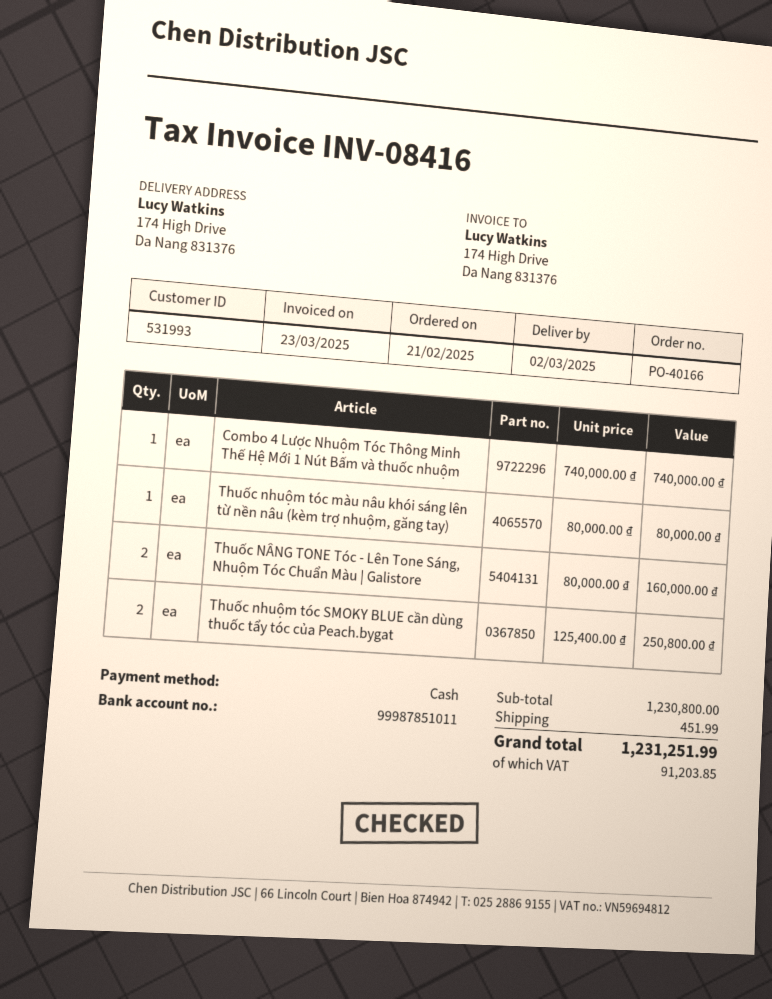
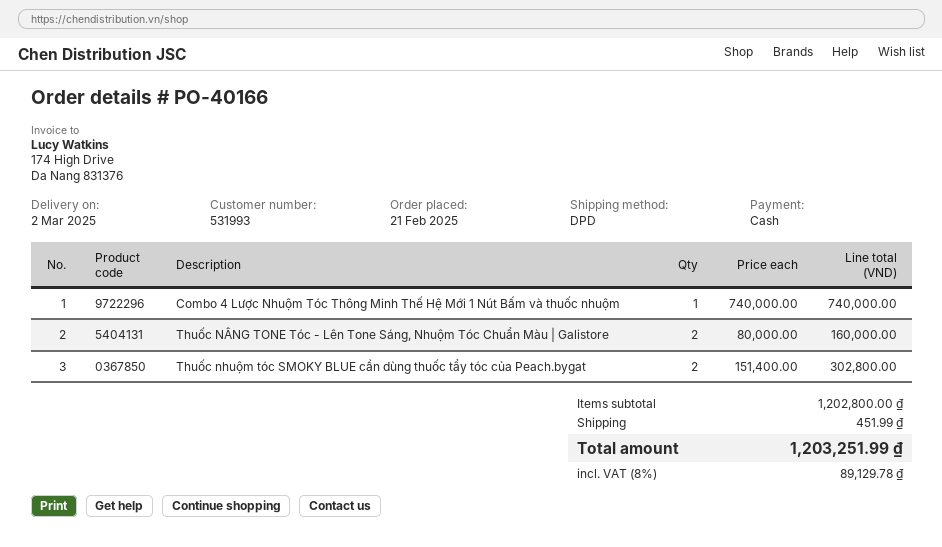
Thuốc nhuộm tóc màu nâu khói sáng lên từ nền nâu (kèm trợ nhuộm, găng tay): 1 x 80000.00 = 80000.00 -> none
Thuốc nhuộm tóc SMOKY BLUE cần dùng thuốc tẩy tóc của Peach.bygat: 2 x 125400.00 = 250800.00 -> 2 x 151400.00 = 302800.00
subtotal: 1230800.00 -> 1202800.00
tax: 91203.85 -> 89129.78
total: 1231251.99 -> 1203251.99

